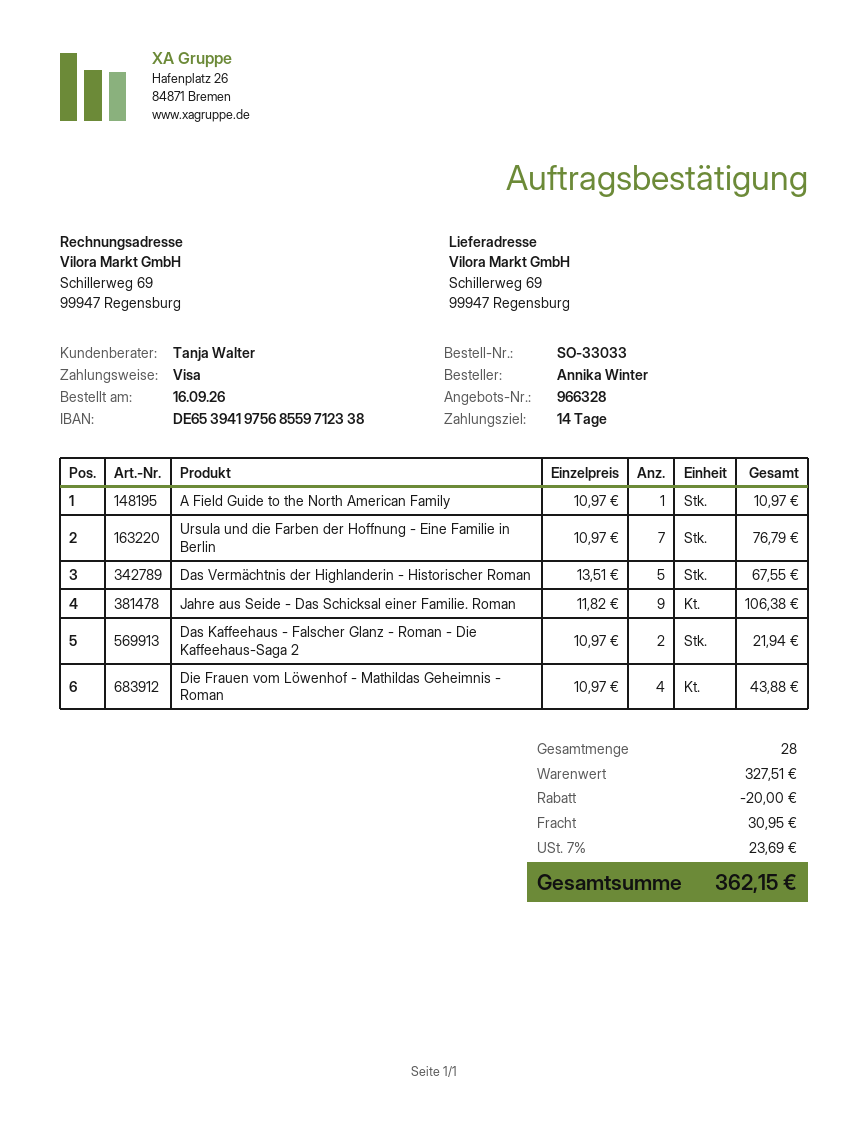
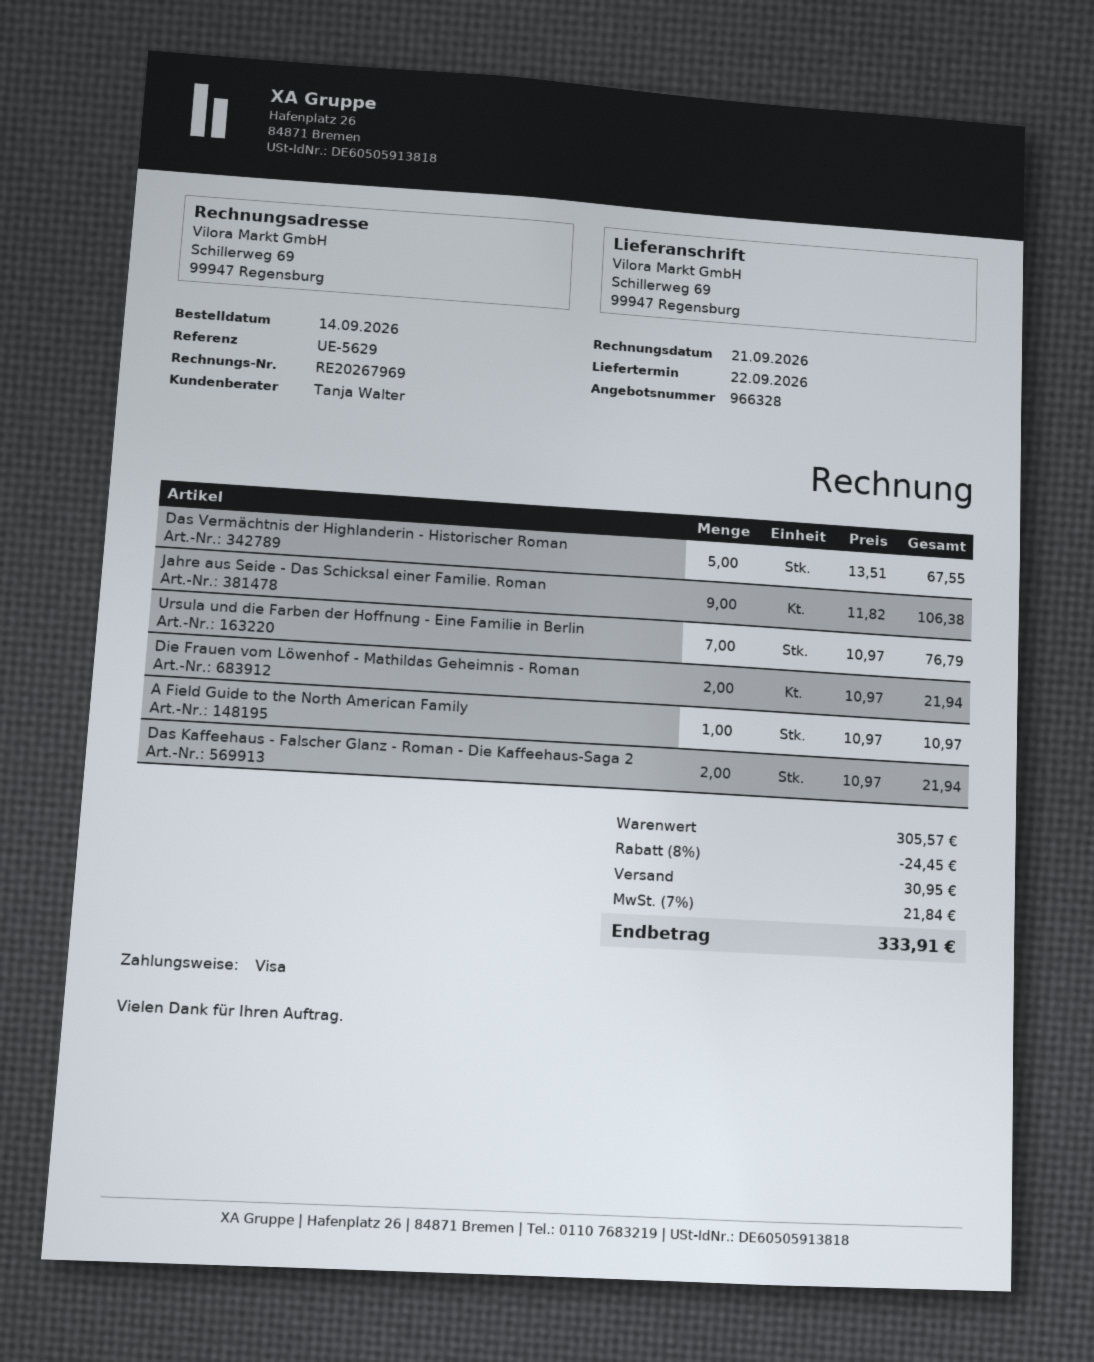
order date: 2026-09-16 -> 2026-09-14
Die Frauen vom Löwenhof - Mathildas Geheimnis - Roman: 4 x 10.97 = 43.88 -> 2 x 10.97 = 21.94
subtotal: 327.51 -> 305.57
discount: 20.00 -> 24.45
tax: 7% = 23.69 -> 7% = 21.84
total: 362.15 -> 333.91

